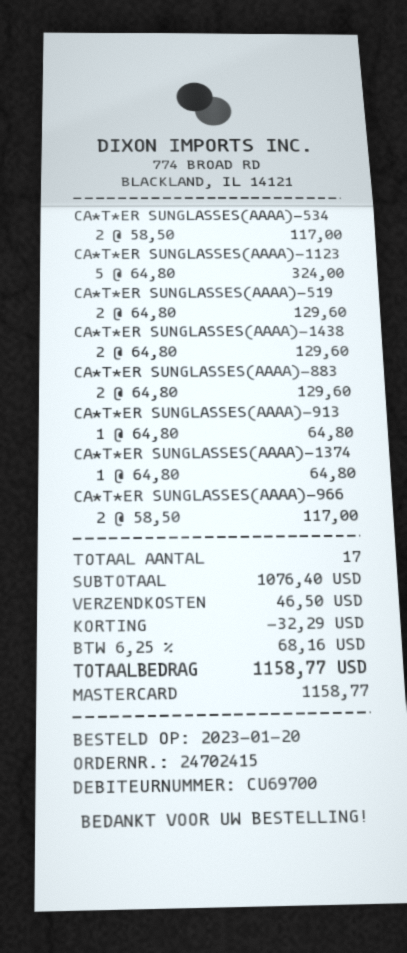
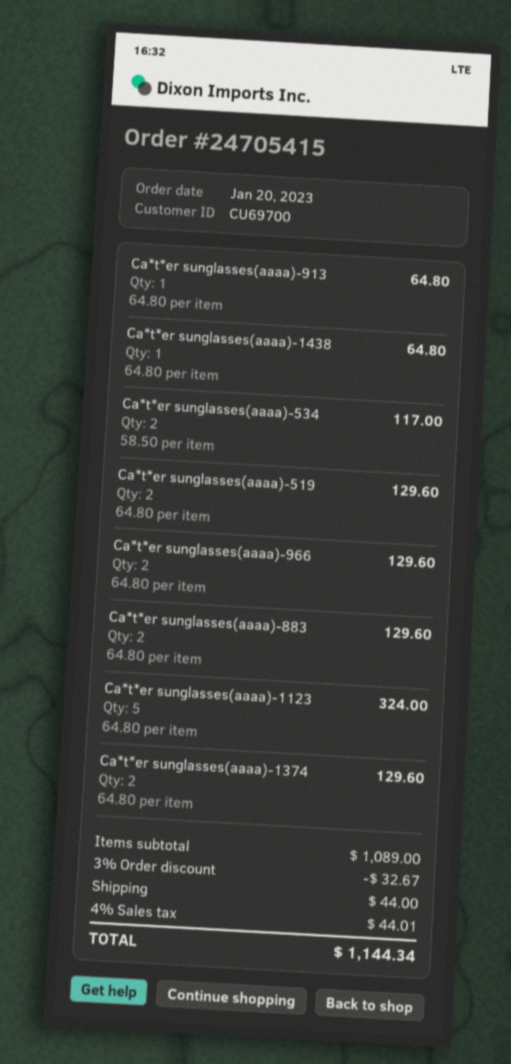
order number: 24702415 -> 24705415
CA*T*ER SUNGLASSES(AAAA)-1438: 2 x 64.80 = 129.60 -> 1 x 64.80 = 64.80
CA*T*ER SUNGLASSES(AAAA)-1374: 1 x 64.80 = 64.80 -> 2 x 64.80 = 129.60
CA*T*ER SUNGLASSES(AAAA)-966: 2 x 58.50 = 117.00 -> 2 x 64.80 = 129.60
subtotal: 1076.40 -> 1089.00
discount: 32.29 -> 32.67
shipping: 46.50 -> 44.00
tax: 6.25% = 68.16 -> 4% = 44.01
total: 1158.77 -> 1144.34

